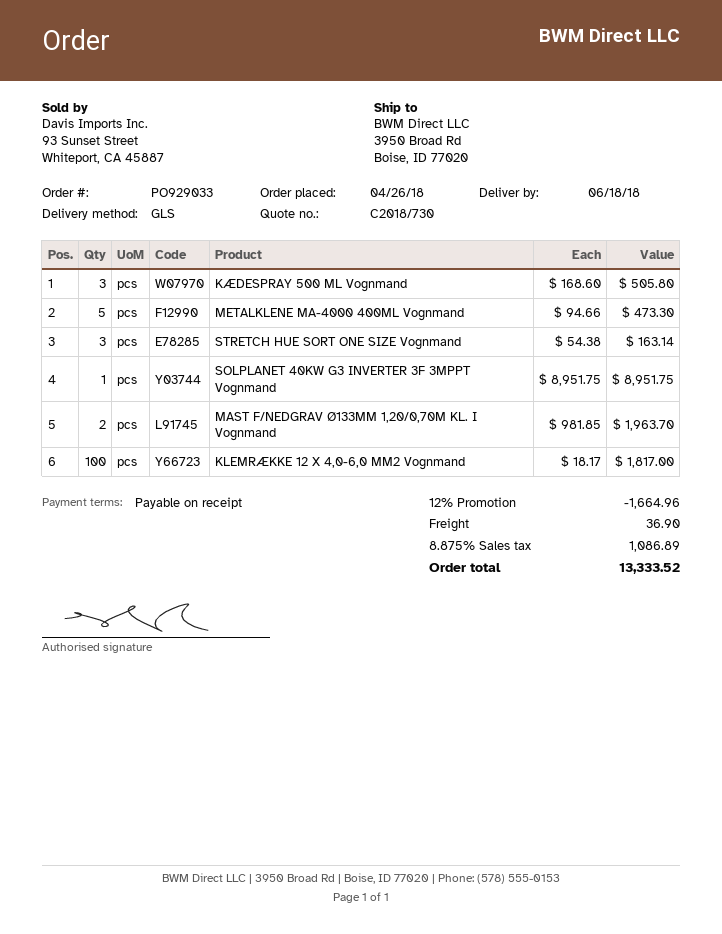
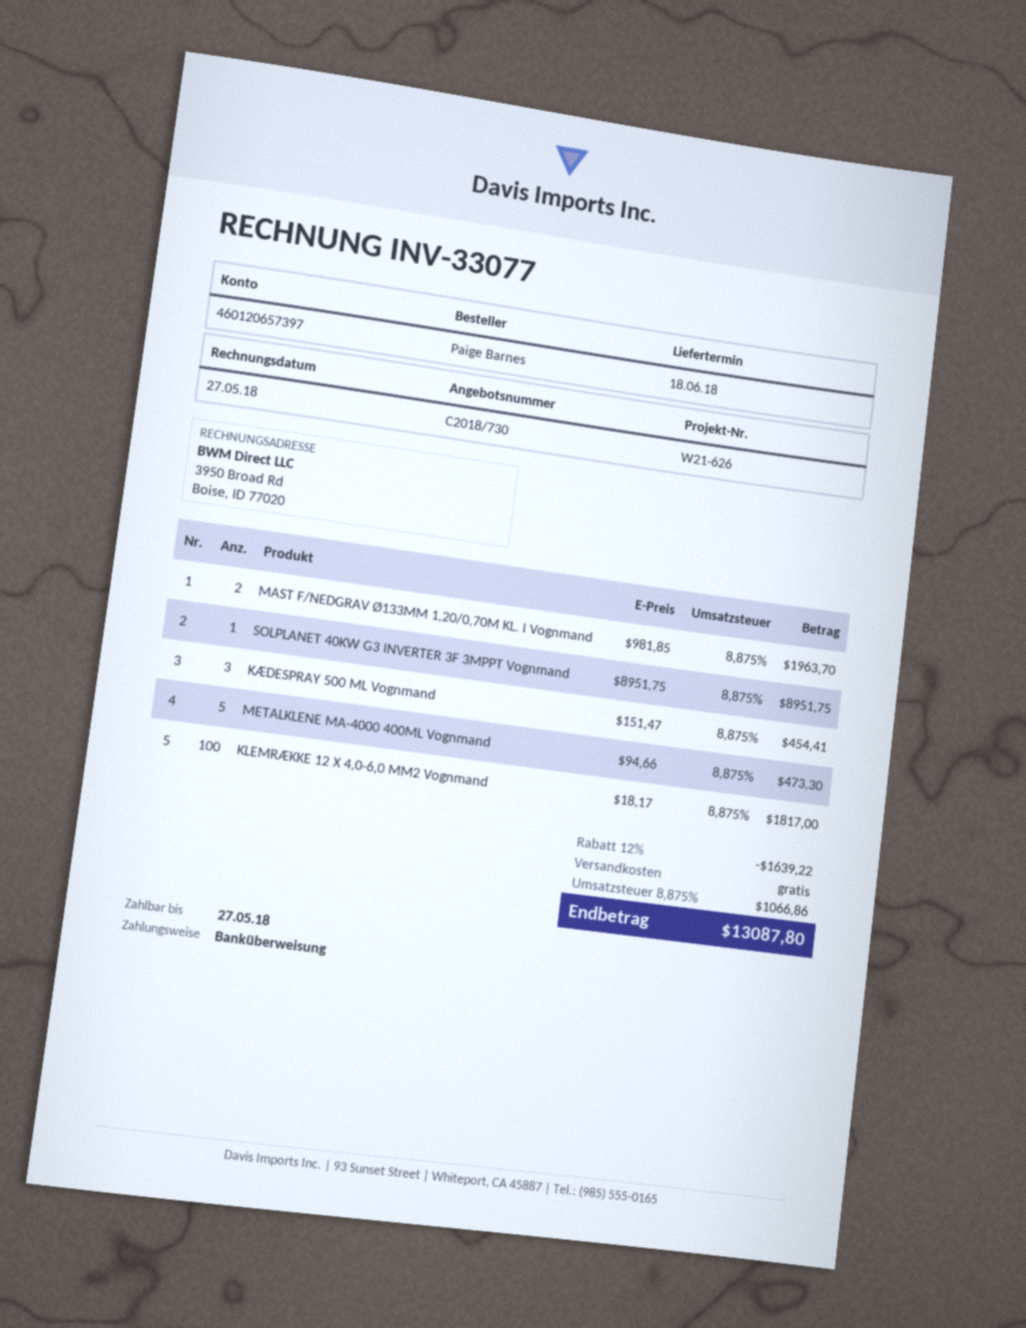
KÆDESPRAY 500 ML Vognmand: 3 x 168.60 = 505.80 -> 3 x 151.47 = 454.41
STRETCH HUE SORT ONE SIZE Vognmand: 3 x 54.38 = 163.14 -> none
discount: 12% = 1664.96 -> 12% = 1639.22
shipping: 36.90 -> 0.00
tax: 8.875% = 1086.89 -> 8.875% = 1066.86
total: 13333.52 -> 13087.80

